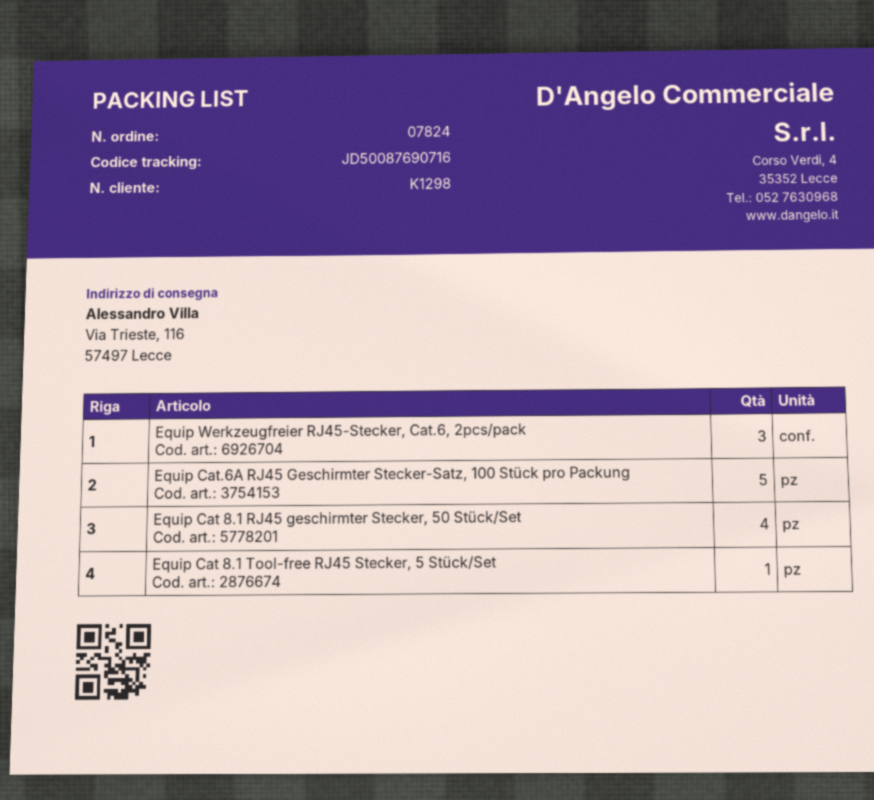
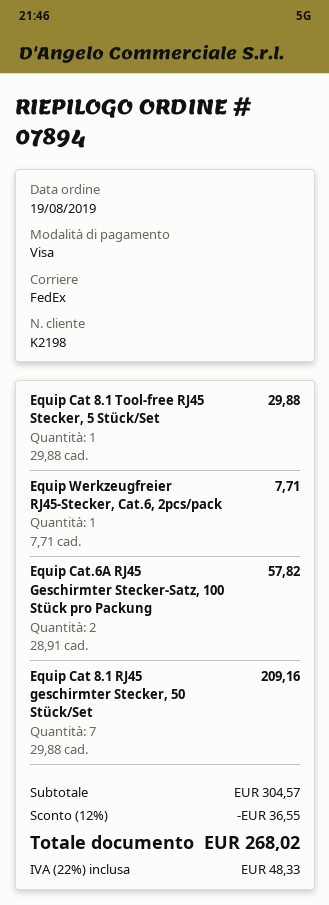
order number: 07824 -> 07894
customer number: K1298 -> K2198
Equip Werkzeugfreier RJ45-Stecker, Cat.6, 2pcs/pack: 3 -> 1
Equip Cat.6A RJ45 Geschirmter Stecker-Satz, 100 Stück pro Packung: 5 -> 2
Equip Cat 8.1 RJ45 geschirmter Stecker, 50 Stück/Set: 4 -> 7

